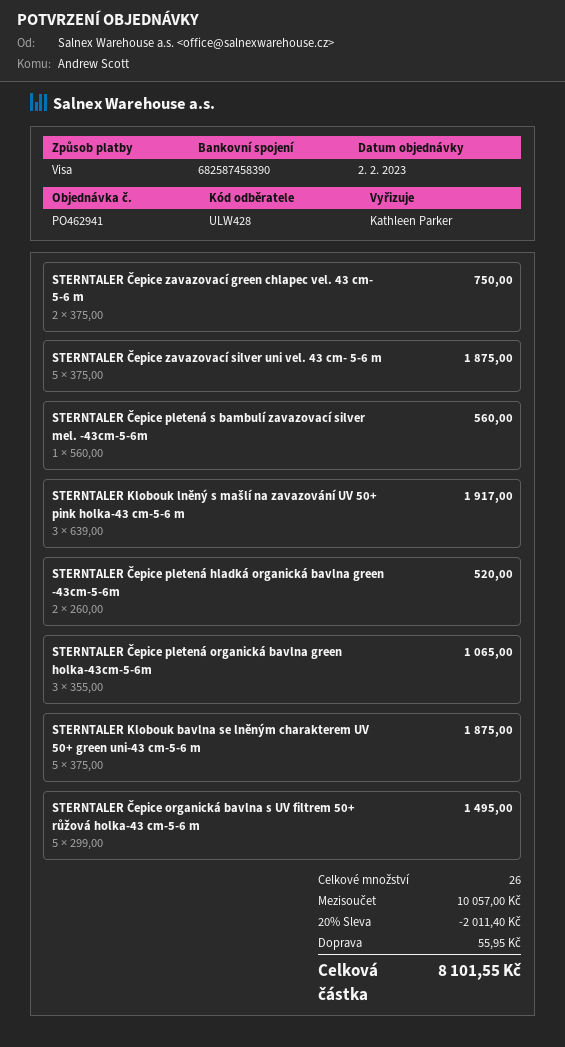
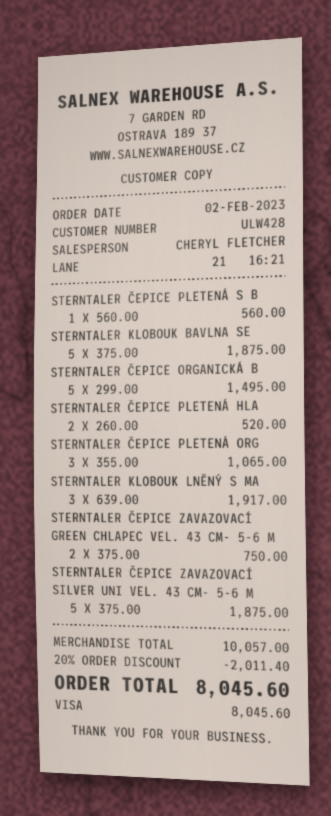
sales rep: Kathleen Parker -> CHERYL FLETCHER
shipping: 55.95 -> none
total: 8101.55 -> 8045.60

